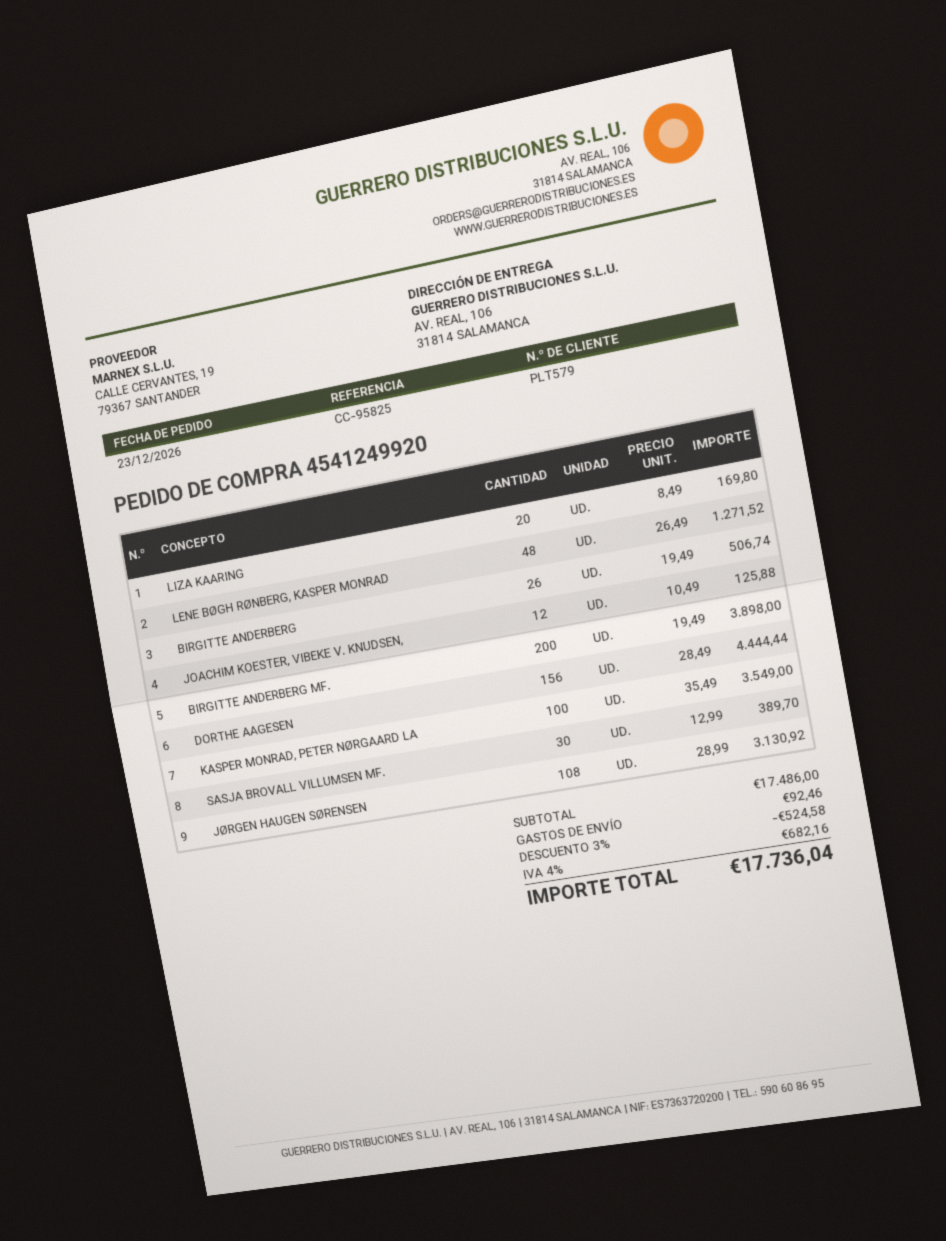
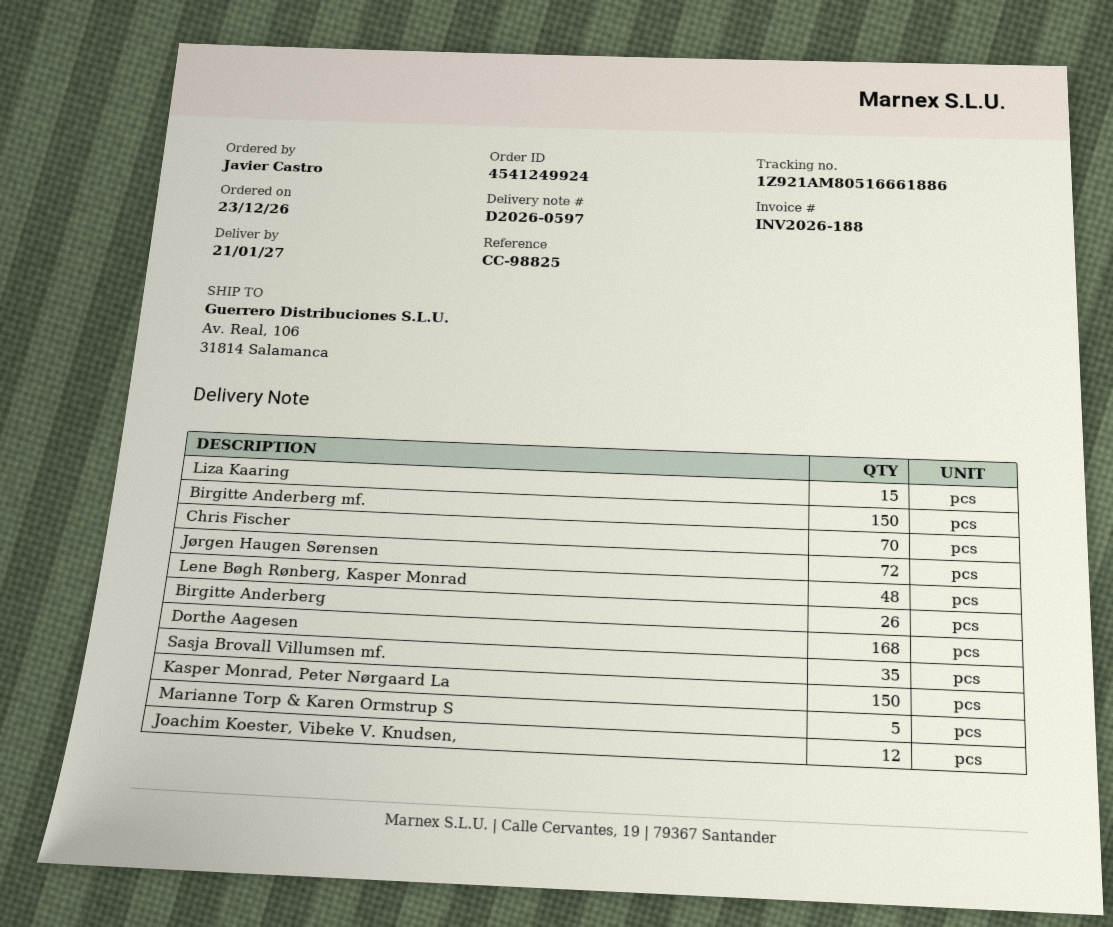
order number: 4541249920 -> 4541249924
reference: CC-95825 -> CC-98825
LIZA KAARING: 20 -> 15
BIRGITTE ANDERBERG MF.: 200 -> 150
DORTHE AAGESEN: 156 -> 168
KASPER MONRAD, PETER NØRGAARD LA: 100 -> 150
SASJA BROVALL VILLUMSEN MF.: 30 -> 35
JØRGEN HAUGEN SØRENSEN: 108 -> 72
Chris Fischer: none -> 70
Marianne Torp & Karen Ormstrup S: none -> 5

